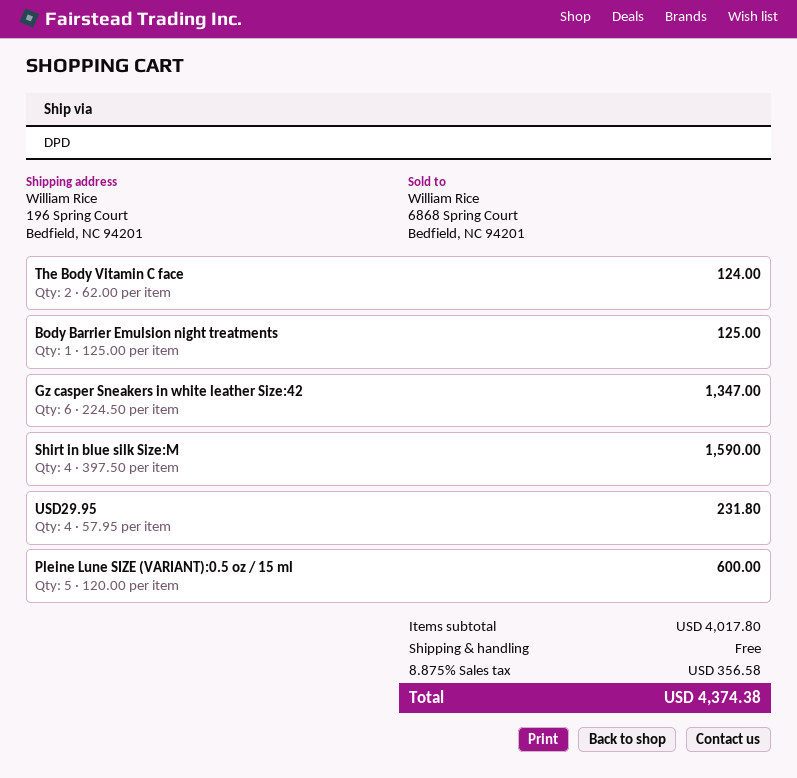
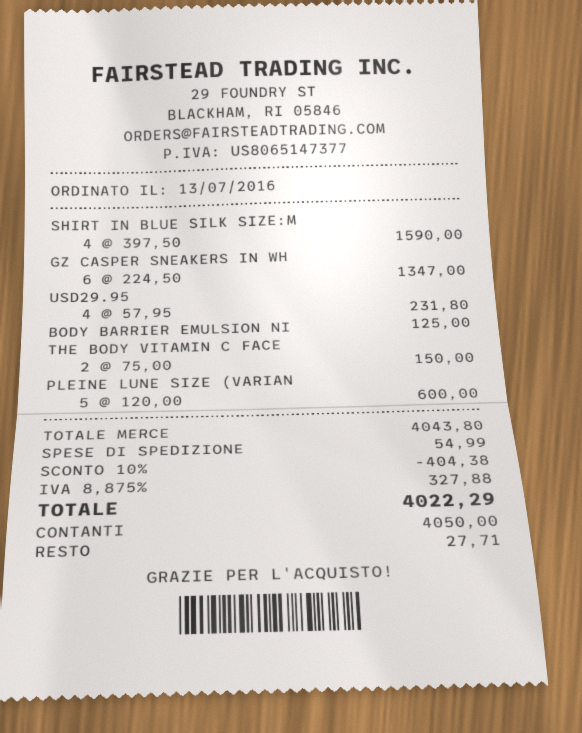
The Body Vitamin C face: 2 x 62.00 = 124.00 -> 2 x 75.00 = 150.00
subtotal: 4017.80 -> 4043.80
discount: none -> 10% = 404.38
shipping: 0.00 -> 54.99
tax: 8.875% = 356.58 -> 8.875% = 327.88
total: 4374.38 -> 4022.29

